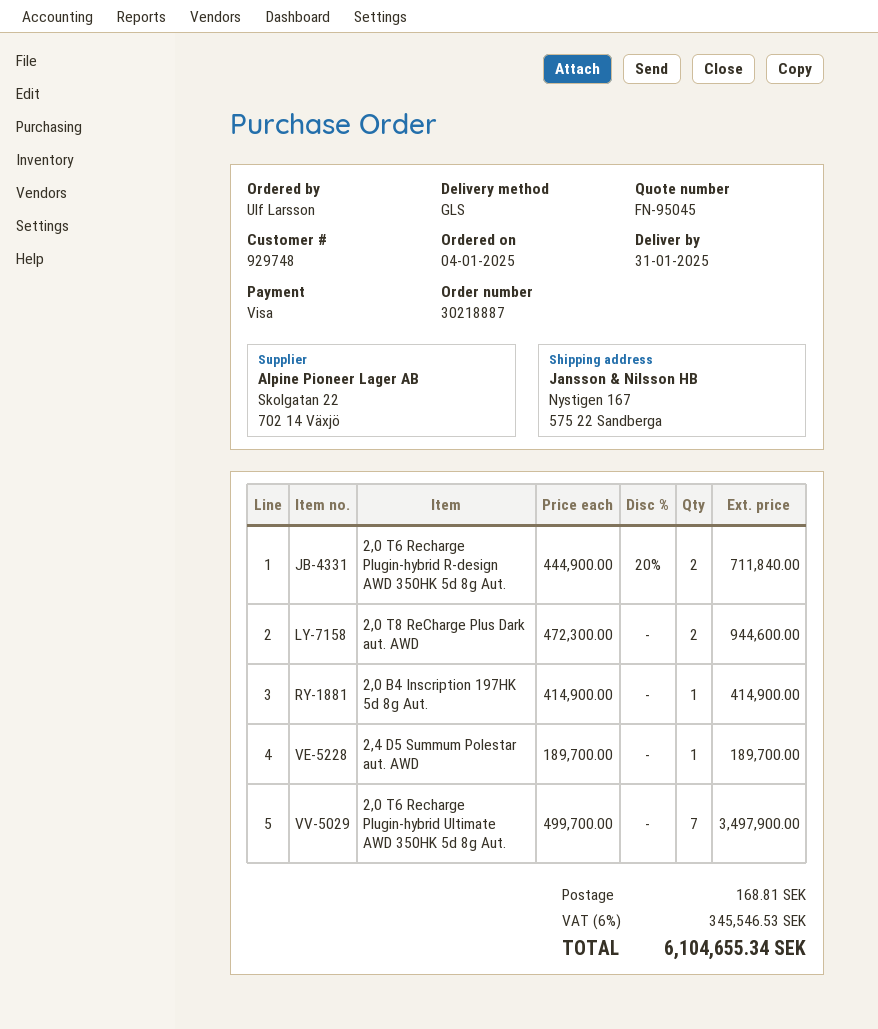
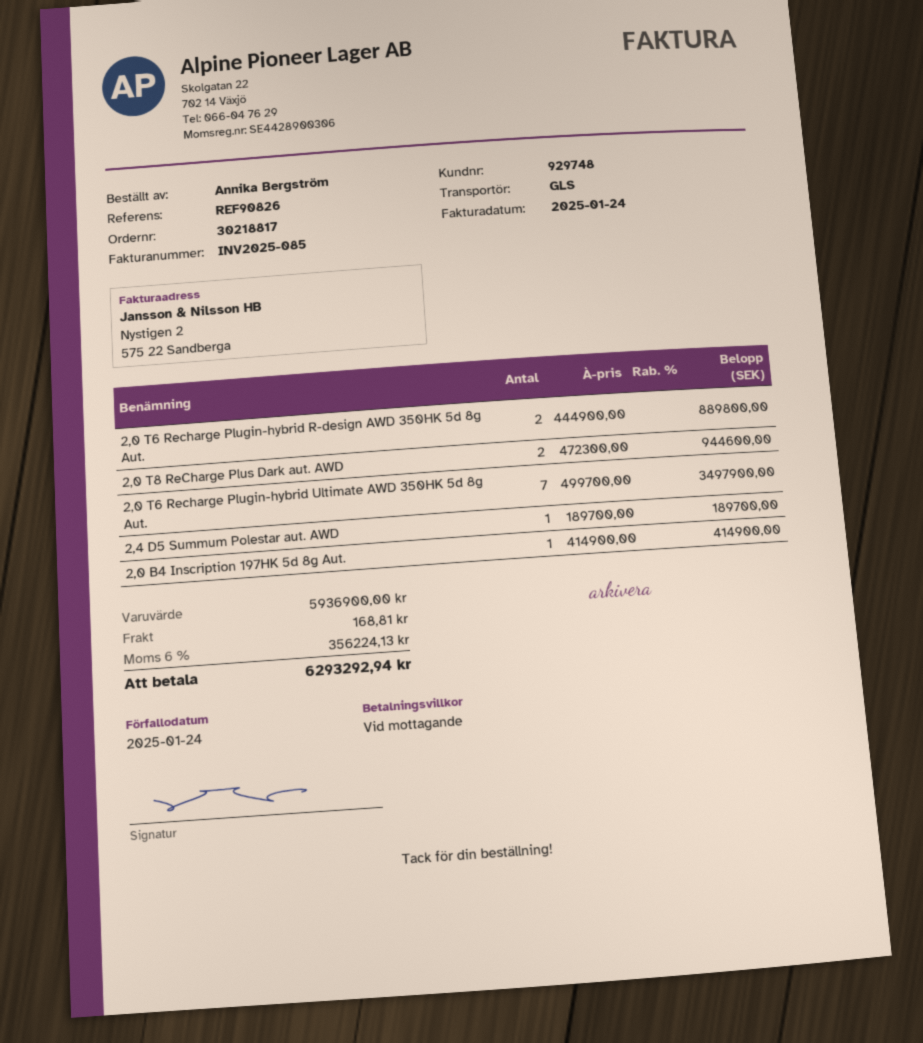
order number: 30218887 -> 30218817
ordered by: Ulf Larsson -> Annika Bergström
2,0 T6 Recharge Plugin-hybrid R-design AWD 350HK 5d 8g Aut.: 2 x 444900.00 - 20% = 711840.00 -> 2 x 444900.00 = 889800.00
tax: 6% = 345546.53 -> 6% = 356224.13
total: 6104655.34 -> 6293292.94

